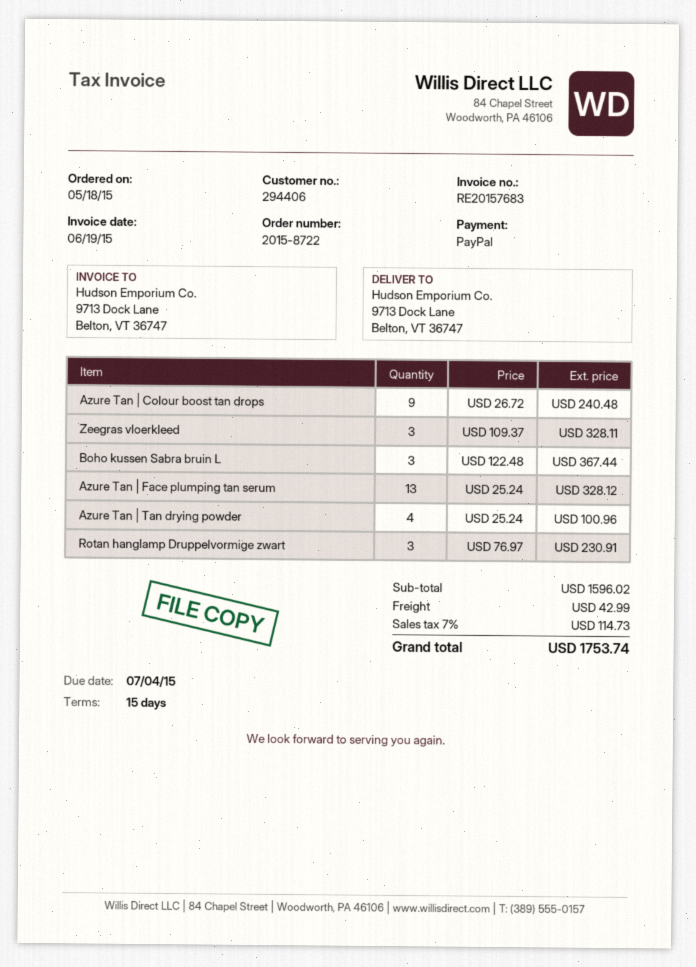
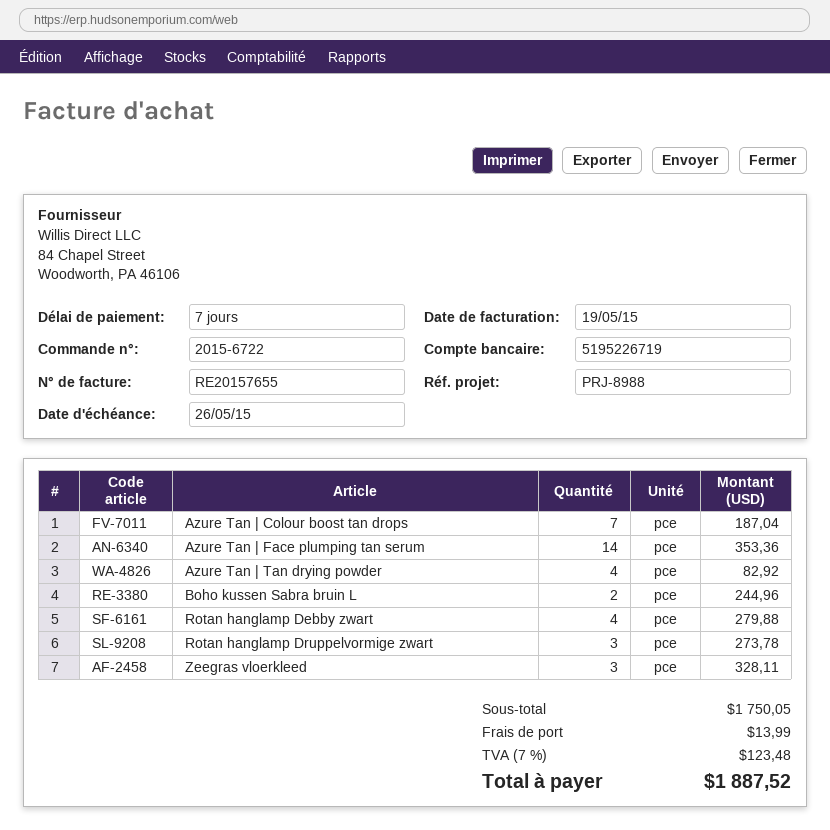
order number: 2015-8722 -> 2015-6722
invoice number: RE20157683 -> RE20157655
invoice date: 2015-06-19 -> 2015-05-19
payment terms: 15 days -> 7 days
due date: 2015-07-04 -> 2015-05-26
Azure Tan | Colour boost tan drops: 9 for 240.48 -> 7 for 187.04
Boho kussen Sabra bruin L: 3 for 367.44 -> 2 for 244.96
Azure Tan | Face plumping tan serum: 13 for 328.12 -> 14 for 353.36
Azure Tan | Tan drying powder: 4 for 100.96 -> 4 for 82.92
Rotan hanglamp Druppelvormige zwart: 3 for 230.91 -> 3 for 273.78
Rotan hanglamp Debby zwart: none -> 4 for 279.88
subtotal: 1596.02 -> 1750.05
shipping: 42.99 -> 13.99
tax: 7% = 114.73 -> 7% = 123.48
total: 1753.74 -> 1887.52

